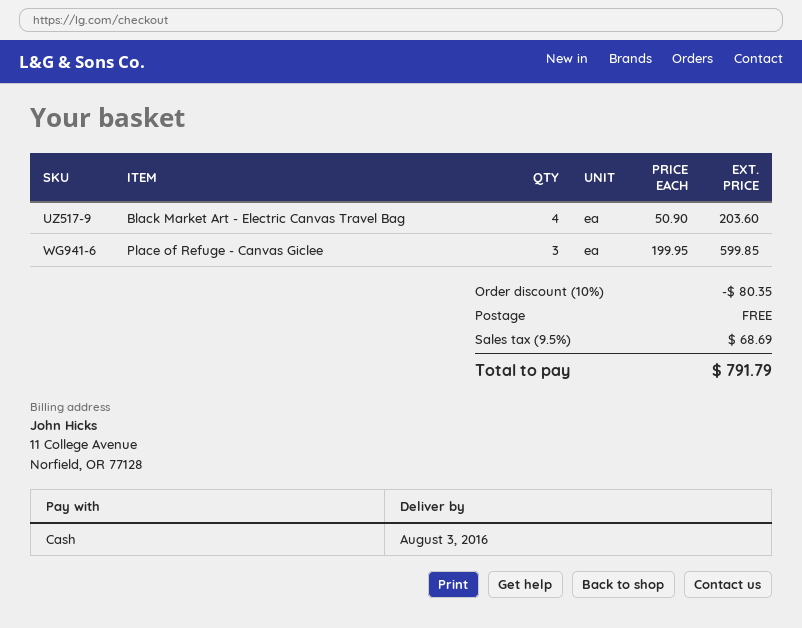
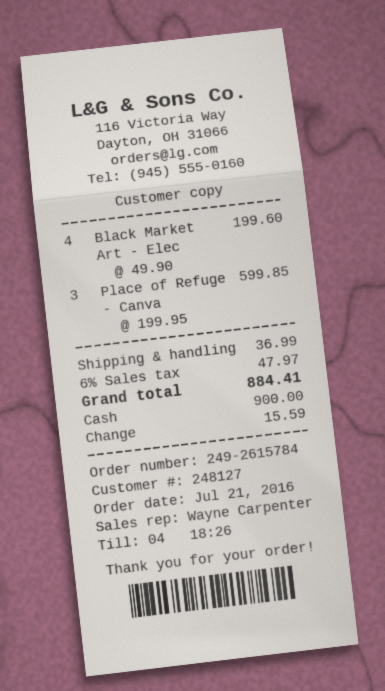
Black Market Art - Electric Canvas Travel Bag: 4 x 50.90 = 203.60 -> 4 x 49.90 = 199.60
discount: 10% = 80.35 -> none
shipping: 0.00 -> 36.99
tax: 9.5% = 68.69 -> 6% = 47.97
total: 791.79 -> 884.41

